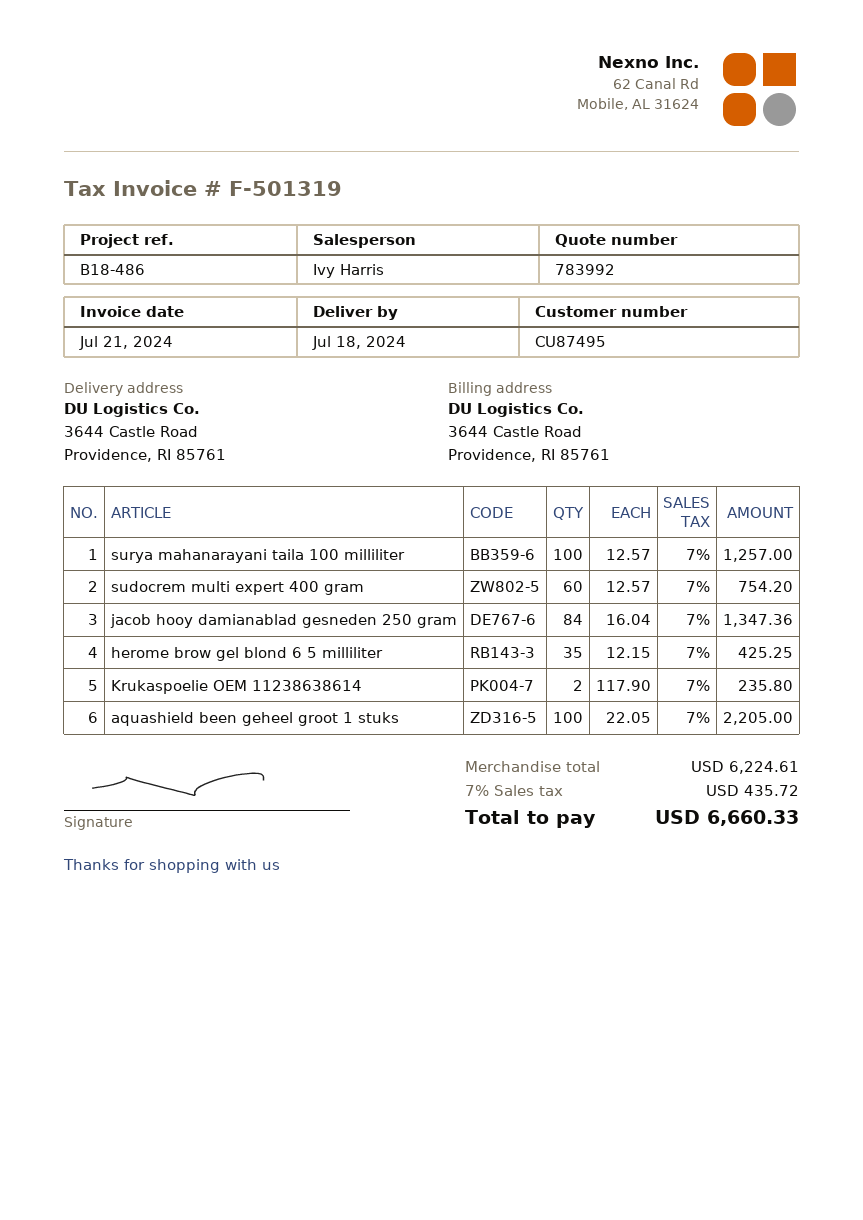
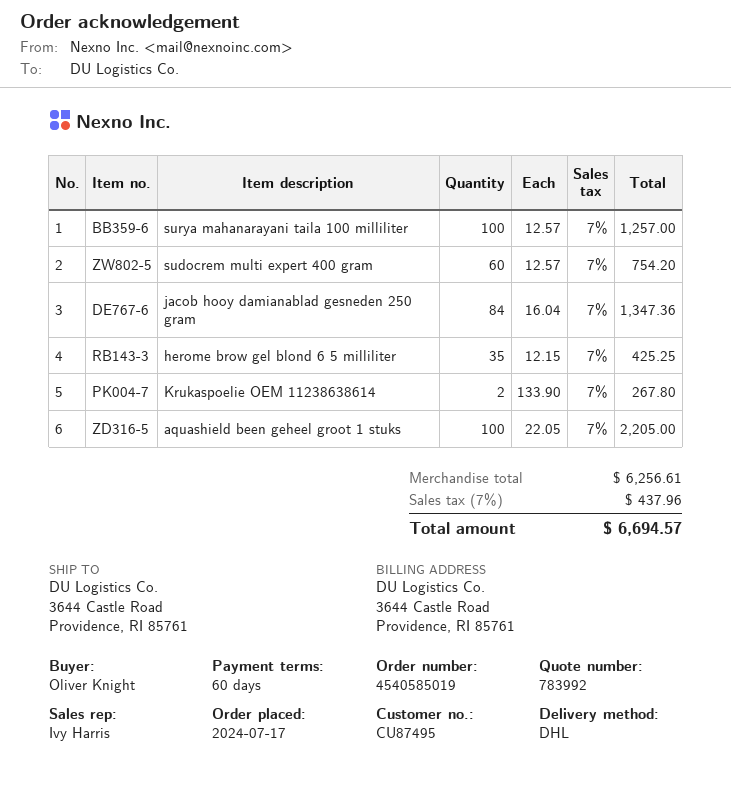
Krukaspoelie OEM 11238638614: 2 x 117.90 = 235.80 -> 2 x 133.90 = 267.80
subtotal: 6224.61 -> 6256.61
tax: 7% = 435.72 -> 7% = 437.96
total: 6660.33 -> 6694.57

